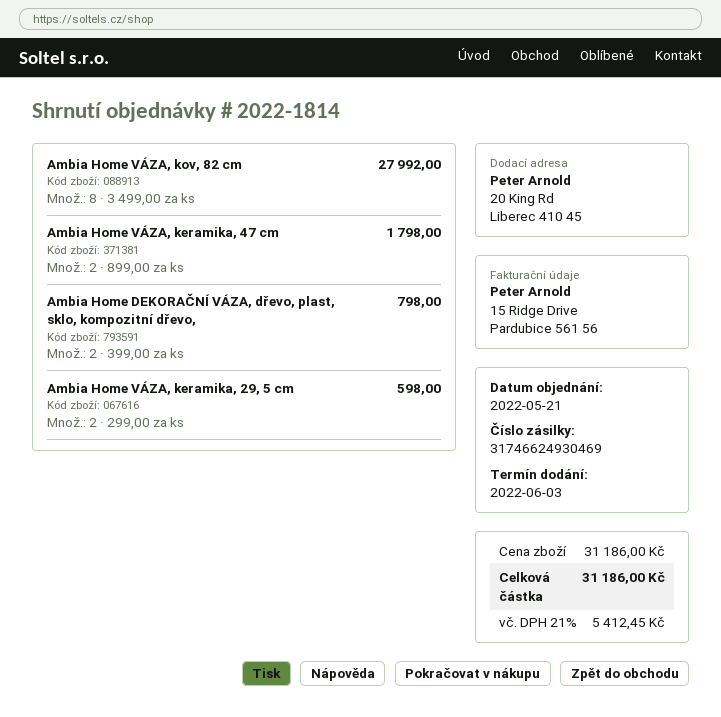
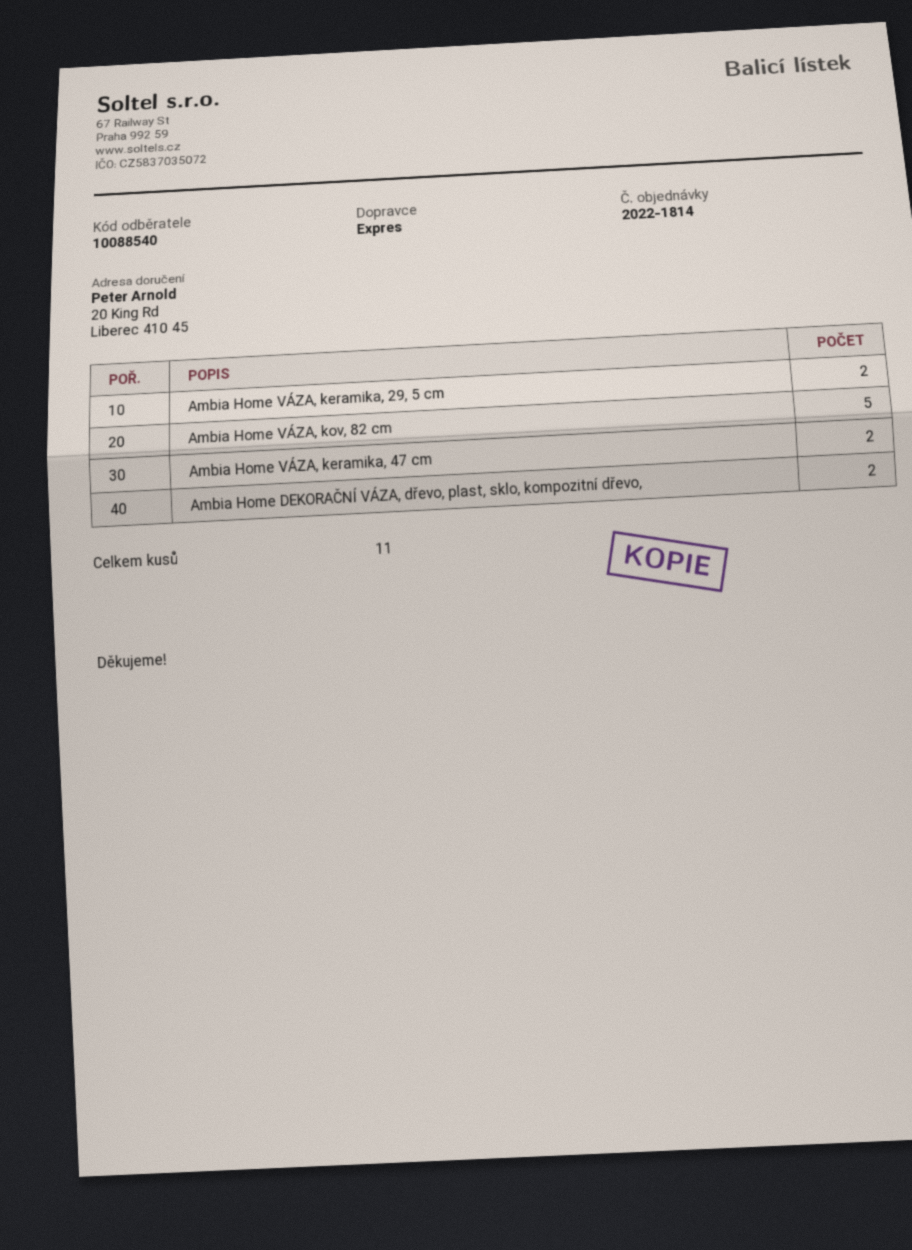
Ambia Home VÁZA, kov, 82 cm: 8 -> 5

